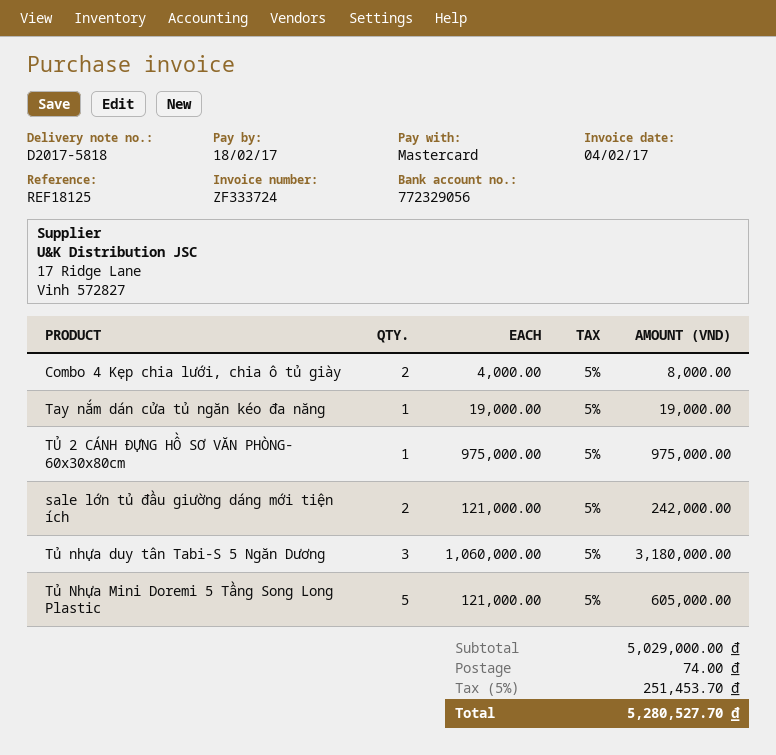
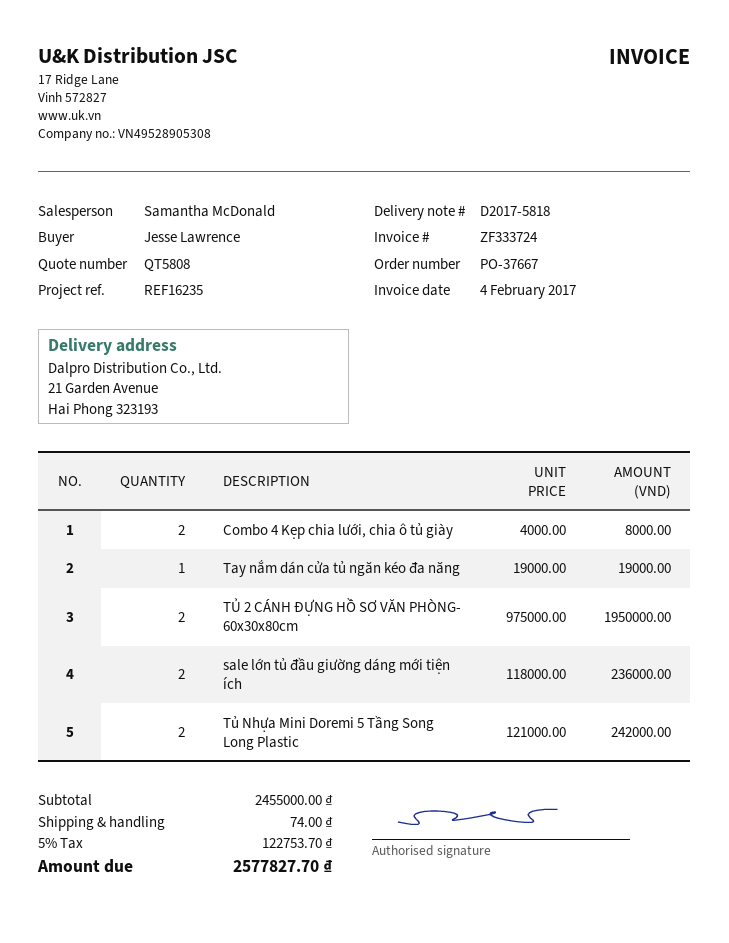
reference: REF18125 -> REF16235
TỦ 2 CÁNH ĐỰNG HỒ SƠ VĂN PHÒNG- 60x30x80cm: 1 x 975000.00 = 975000.00 -> 2 x 975000.00 = 1950000.00
sale lớn tủ đầu giường dáng mới tiện ích: 2 x 121000.00 = 242000.00 -> 2 x 118000.00 = 236000.00
Tủ nhựa duy tân Tabi-S 5 Ngăn Dương: 3 x 1060000.00 = 3180000.00 -> none
Tủ Nhựa Mini Doremi 5 Tầng Song Long Plastic: 5 x 121000.00 = 605000.00 -> 2 x 121000.00 = 242000.00
subtotal: 5029000.00 -> 2455000.00
tax: 5% = 251453.70 -> 5% = 122753.70
total: 5280527.70 -> 2577827.70

